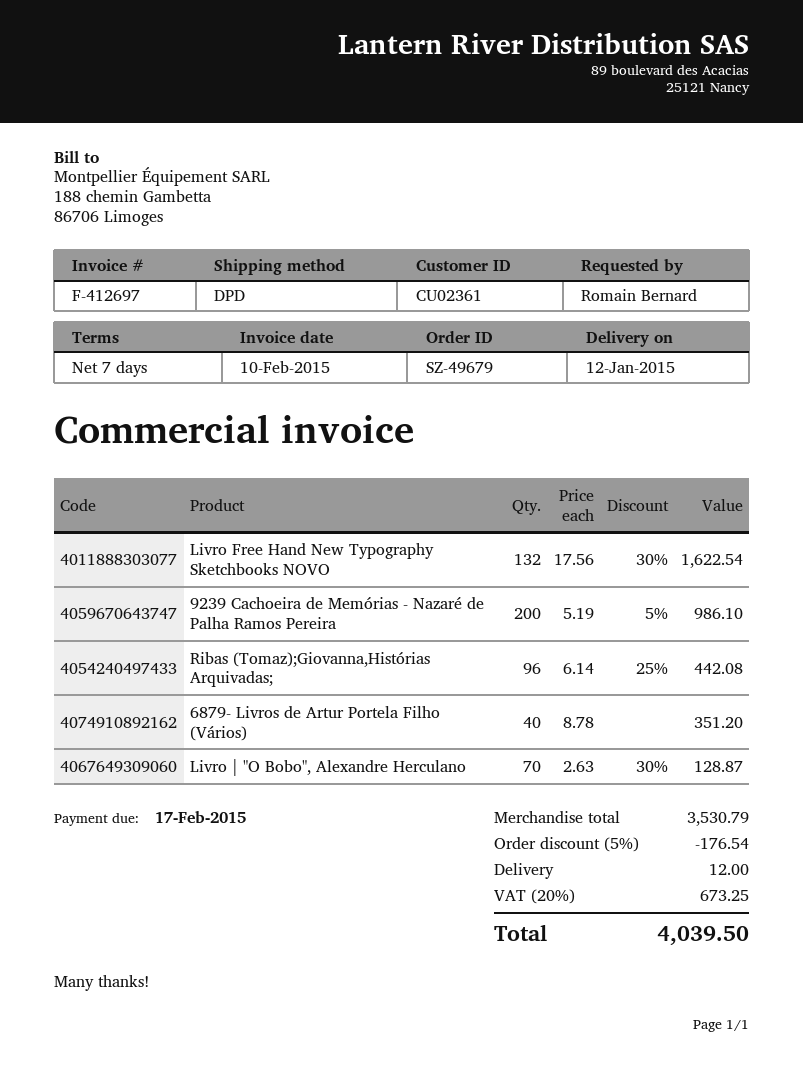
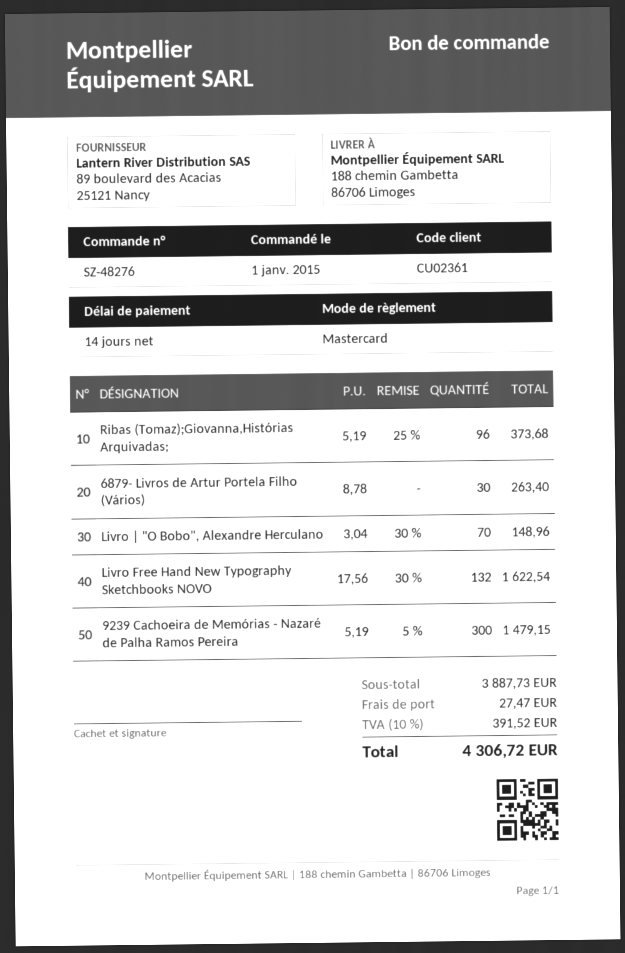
order number: SZ-49679 -> SZ-48276
payment terms: 7 days -> 14 days
9239 Cachoeira de Memórias - Nazaré de Palha Ramos Pereira: 200 x 5.19 - 5% = 986.10 -> 300 x 5.19 - 5% = 1479.15
Ribas (Tomaz);Giovanna,Histórias Arquivadas;: 96 x 6.14 - 25% = 442.08 -> 96 x 5.19 - 25% = 373.68
6879- Livros de Artur Portela Filho (Vários): 40 x 8.78 = 351.20 -> 30 x 8.78 = 263.40
Livro | "O Bobo", Alexandre Herculano: 70 x 2.63 - 30% = 128.87 -> 70 x 3.04 - 30% = 148.96
subtotal: 3530.79 -> 3887.73
discount: 5% = 176.54 -> none
shipping: 12.00 -> 27.47
tax: 20% = 673.25 -> 10% = 391.52
total: 4039.50 -> 4306.72

